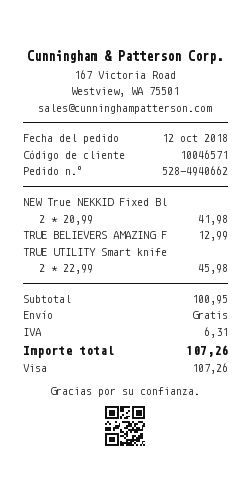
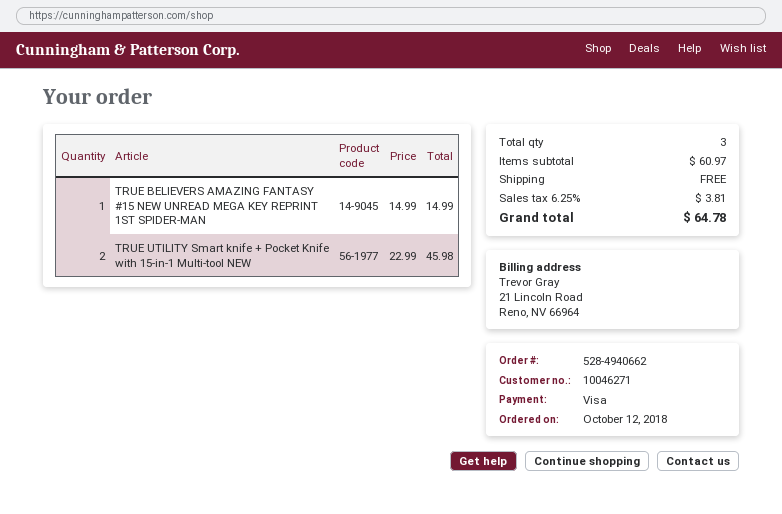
customer number: 10046571 -> 10046271
NEW True NEKKID Fixed Bl: 2 x 20.99 = 41.98 -> none
TRUE BELIEVERS AMAZING F: 1 x 12.99 = 12.99 -> 1 x 14.99 = 14.99
subtotal: 100.95 -> 60.97
tax: 6.31 -> 3.81
total: 107.26 -> 64.78

